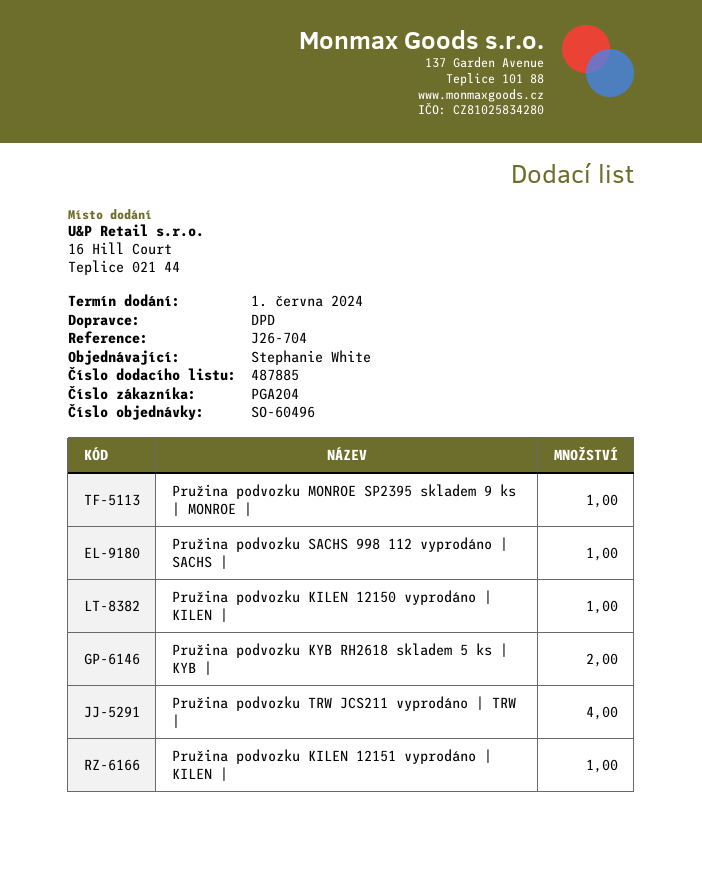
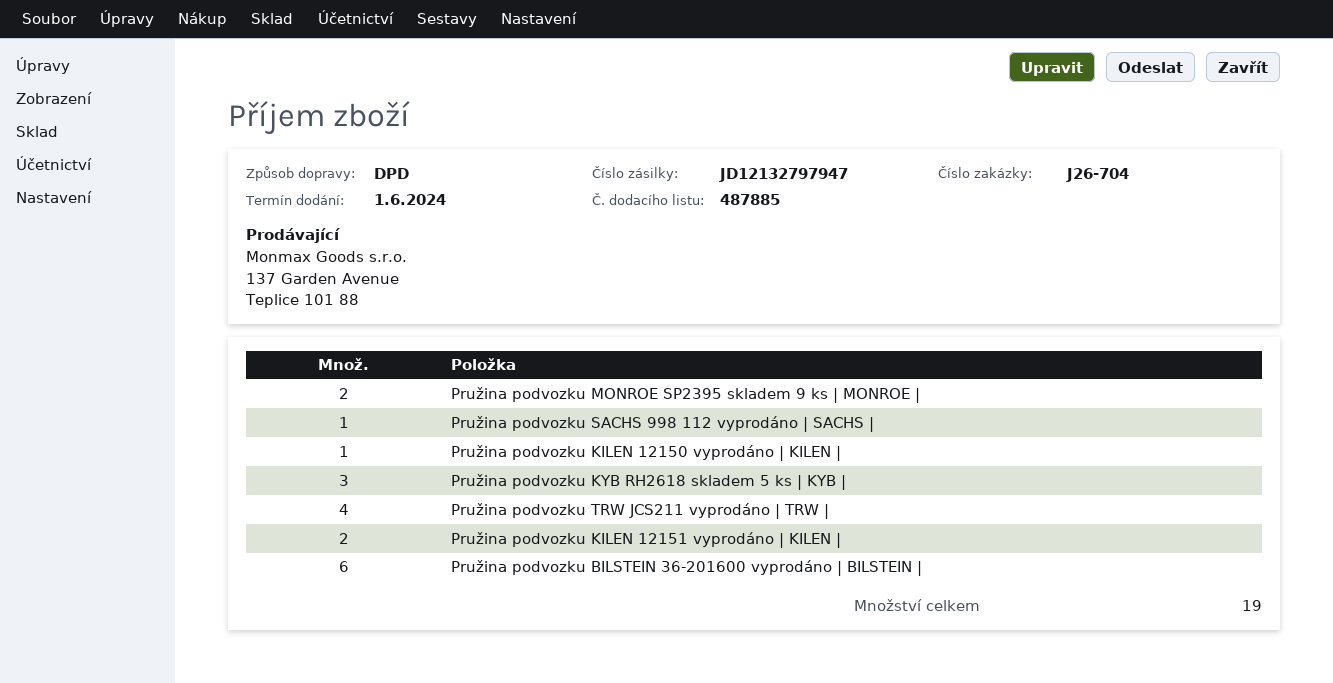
Pružina podvozku MONROE SP2395 skladem 9 ks | MONROE |: 1 -> 2
Pružina podvozku KYB RH2618 skladem 5 ks | KYB |: 2 -> 3
Pružina podvozku KILEN 12151 vyprodáno | KILEN |: 1 -> 2
Pružina podvozku BILSTEIN 36-201600 vyprodáno | BILSTEIN |: none -> 6

